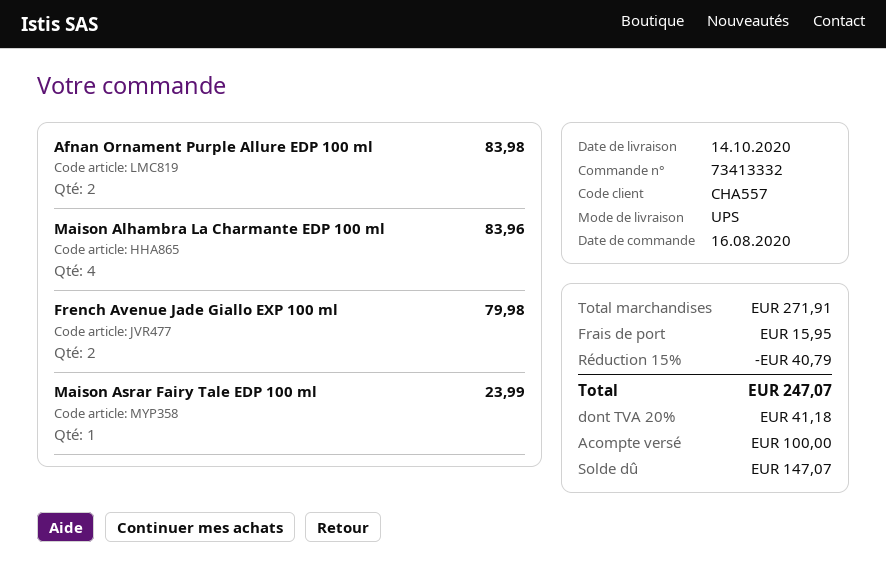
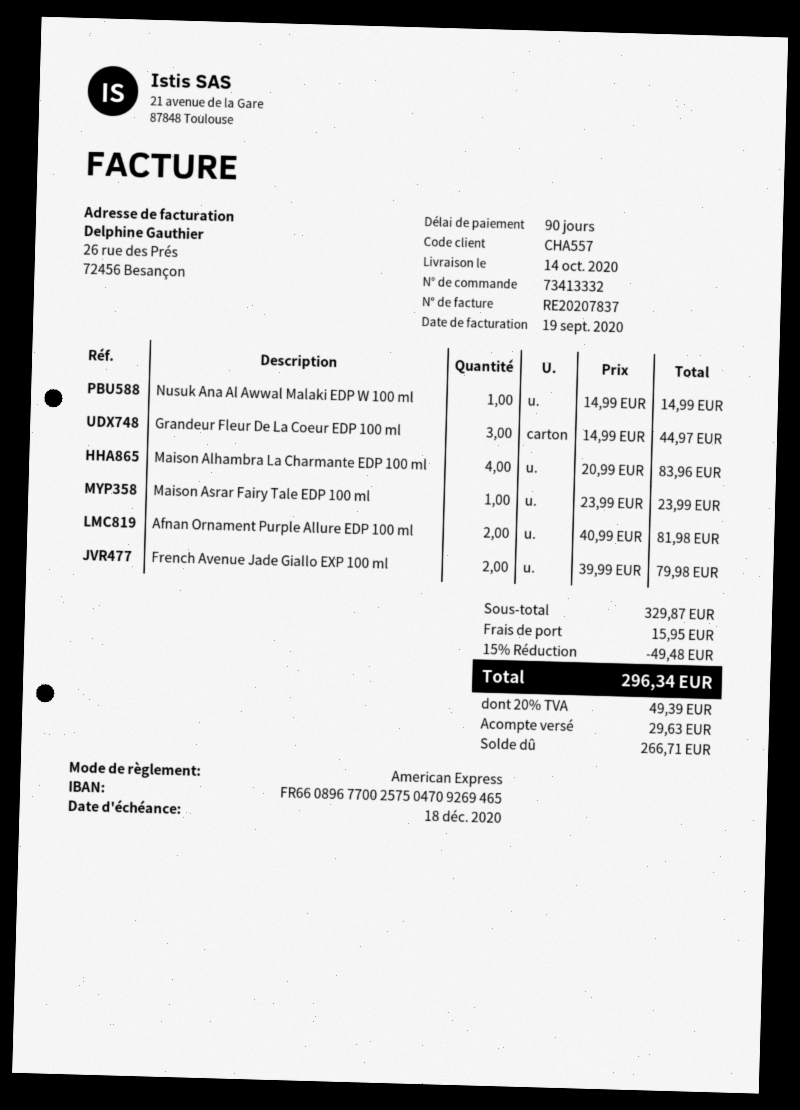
Afnan Ornament Purple Allure EDP 100 ml: 2 for 83.98 -> 2 for 81.98
Nusuk Ana Al Awwal Malaki EDP W 100 ml: none -> 1 for 14.99
Grandeur Fleur De La Coeur EDP 100 ml: none -> 3 for 44.97
subtotal: 271.91 -> 329.87
discount: 15% = 40.79 -> 15% = 49.48
tax: 20% = 41.18 -> 20% = 49.39
total: 247.07 -> 296.34
deposit: 100.00 -> 29.63
balance: 147.07 -> 266.71

